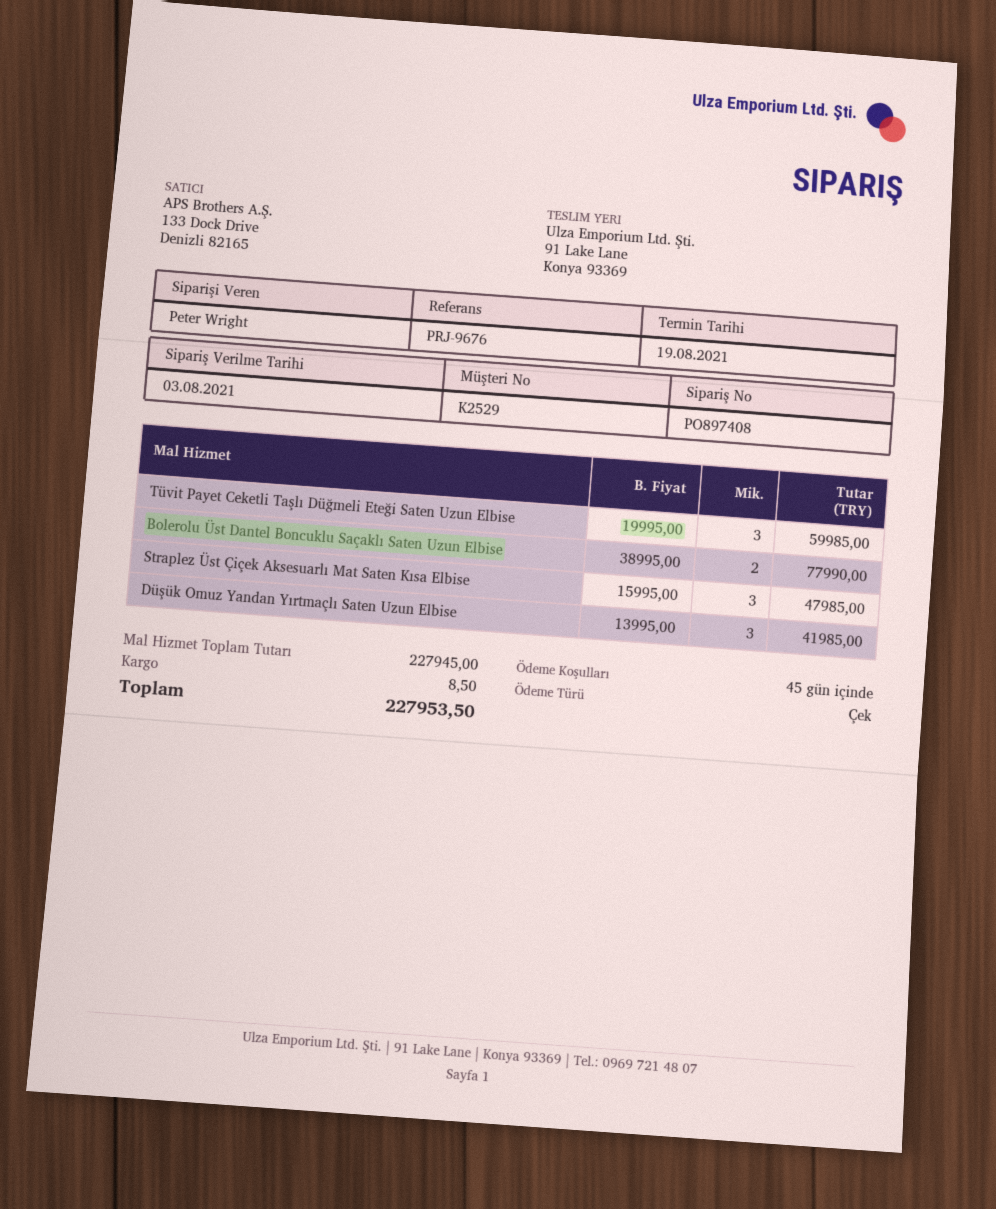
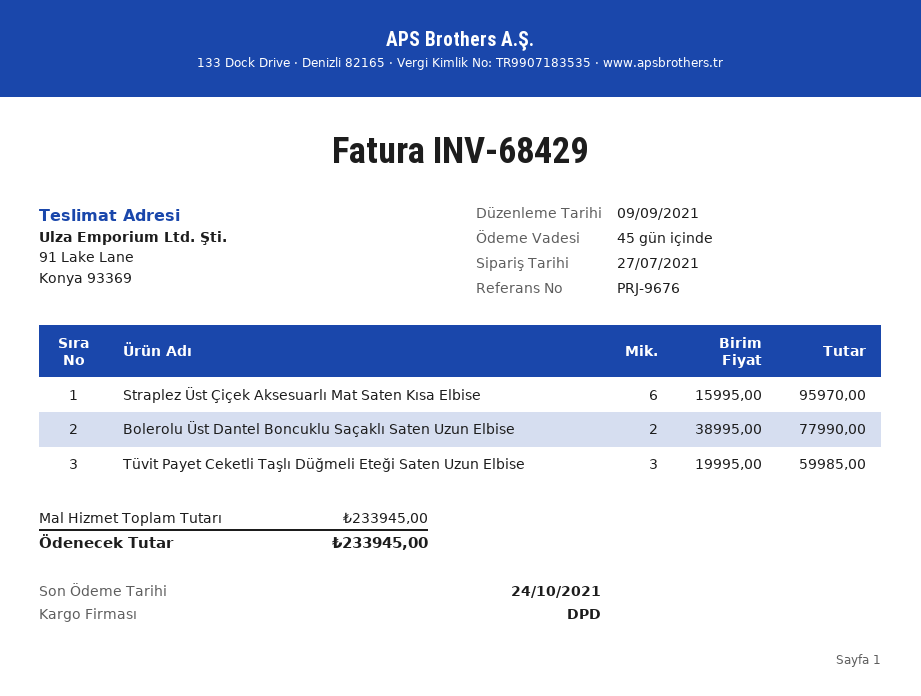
order date: 2021-08-03 -> 2021-07-27
Straplez Üst Çiçek Aksesuarlı Mat Saten Kısa Elbise: 3 x 15995.00 = 47985.00 -> 6 x 15995.00 = 95970.00
Düşük Omuz Yandan Yırtmaçlı Saten Uzun Elbise: 3 x 13995.00 = 41985.00 -> none
subtotal: 227945.00 -> 233945.00
shipping: 8.50 -> none
total: 227953.50 -> 233945.00

